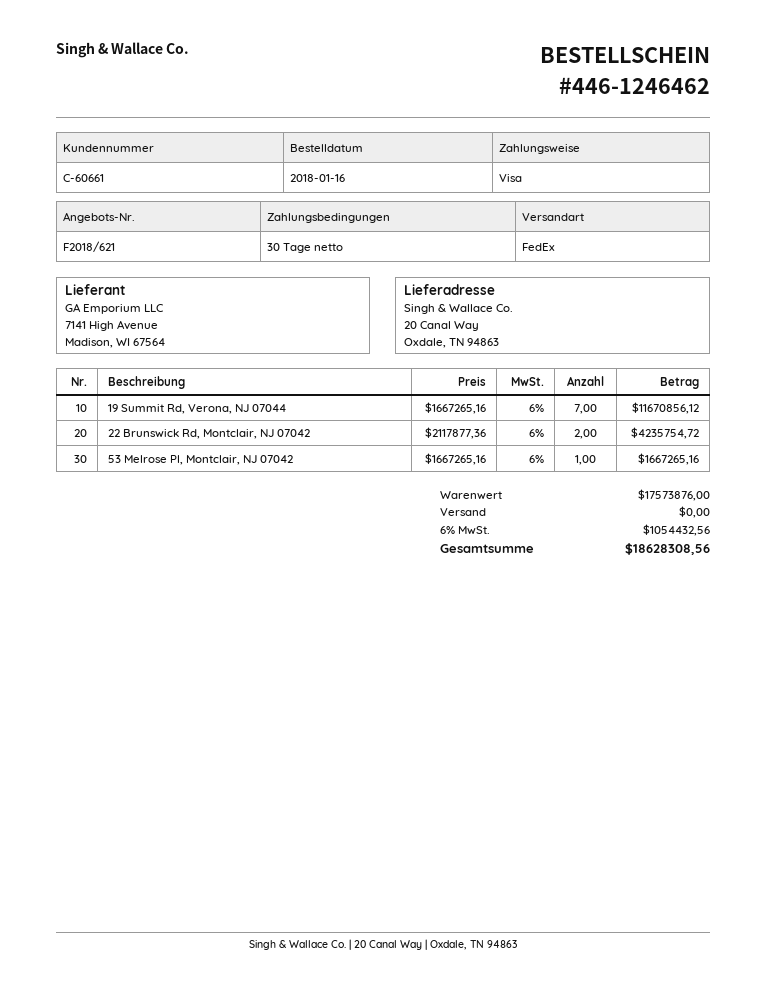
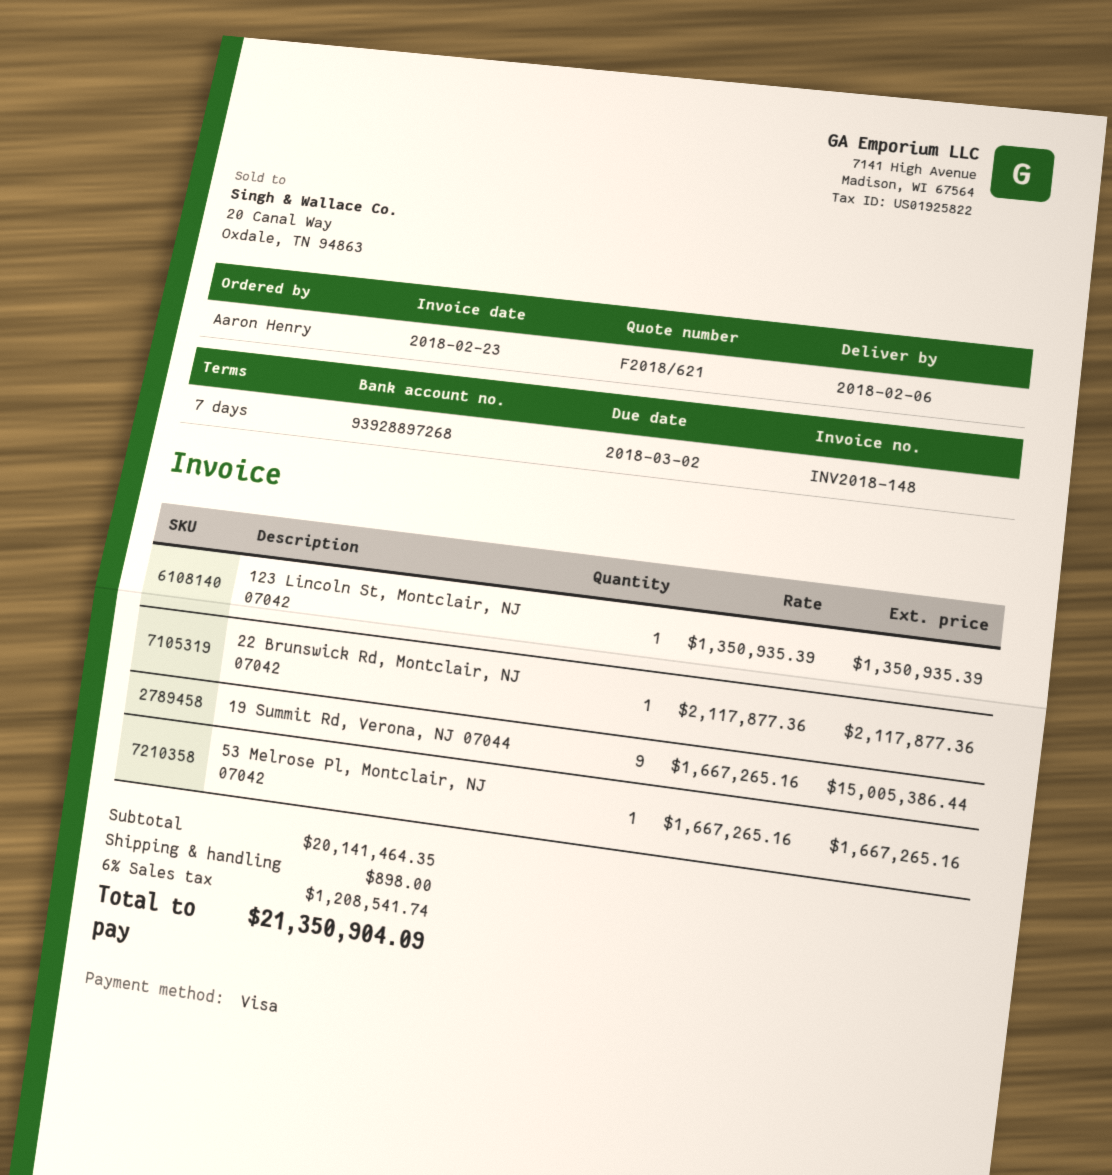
payment terms: 30 days -> 7 days
19 Summit Rd, Verona, NJ 07044: 7 x 1667265.16 = 11670856.12 -> 9 x 1667265.16 = 15005386.44
22 Brunswick Rd, Montclair, NJ 07042: 2 x 2117877.36 = 4235754.72 -> 1 x 2117877.36 = 2117877.36
123 Lincoln St, Montclair, NJ 07042: none -> 1 x 1350935.39 = 1350935.39
subtotal: 17573876.00 -> 20141464.35
shipping: 0.00 -> 898.00
tax: 6% = 1054432.56 -> 6% = 1208541.74
total: 18628308.56 -> 21350904.09

